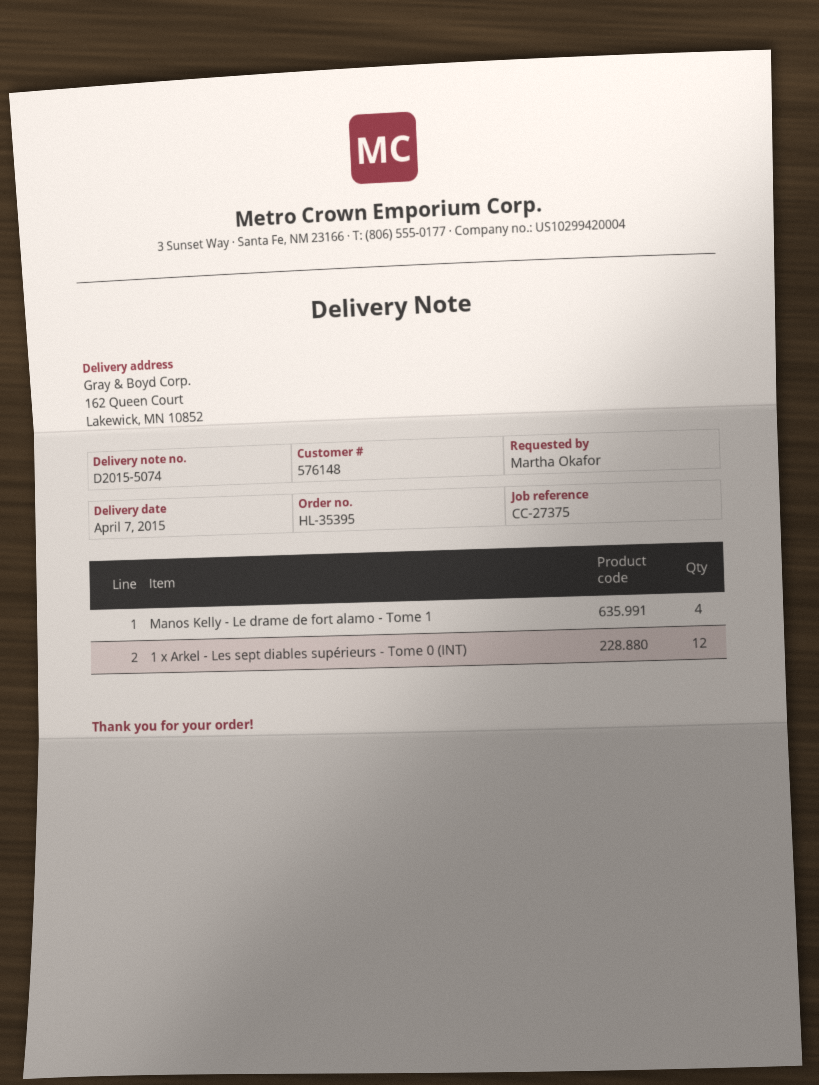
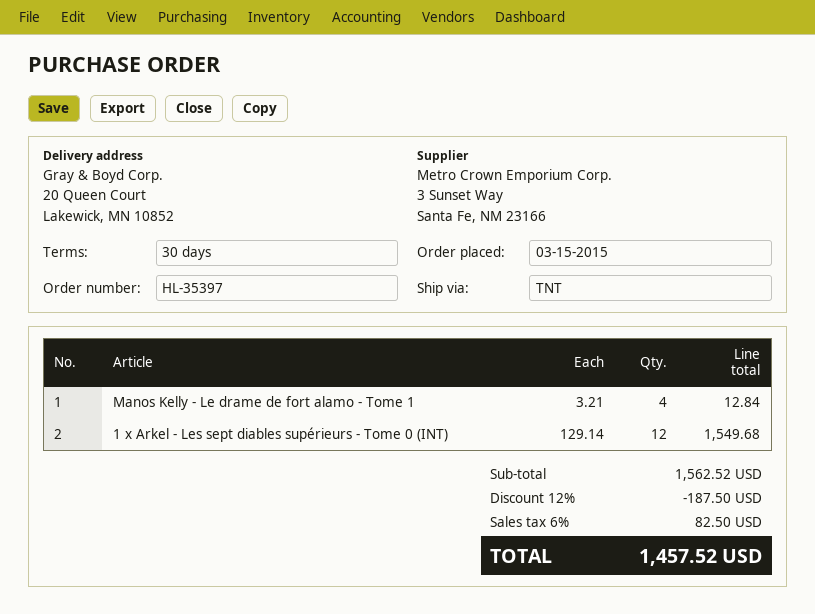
order number: HL-35395 -> HL-35397
ship to: 162 Queen Court, Lakewick, MN 10852 -> 20 Queen Court, Lakewick, MN 10852

